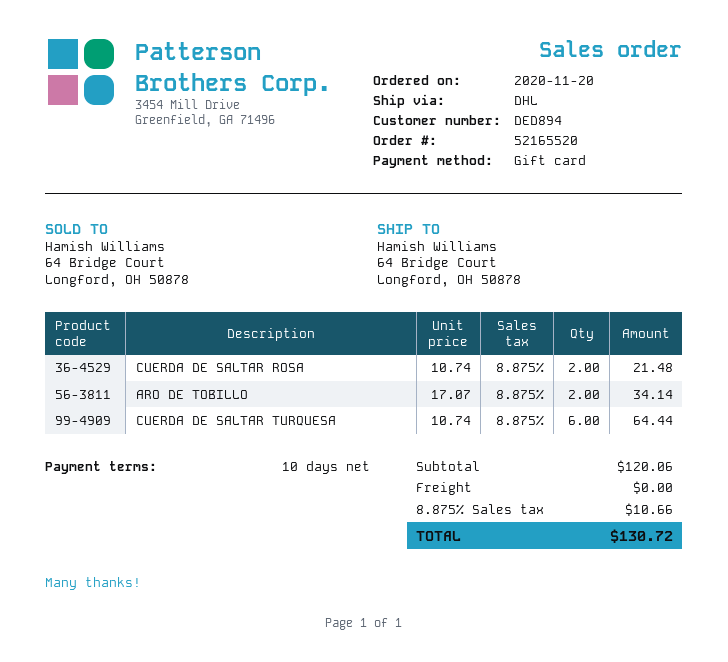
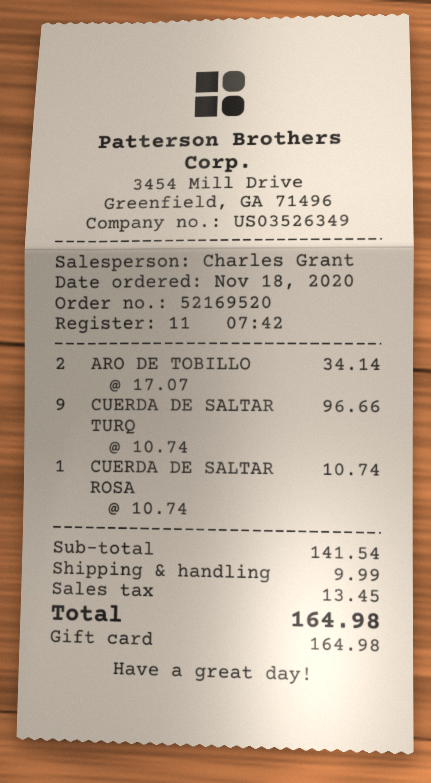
order number: 52165520 -> 52169520
order date: 2020-11-20 -> 2020-11-18
CUERDA DE SALTAR ROSA: 2 x 10.74 = 21.48 -> 1 x 10.74 = 10.74
CUERDA DE SALTAR TURQUESA: 6 x 10.74 = 64.44 -> 9 x 10.74 = 96.66
subtotal: 120.06 -> 141.54
shipping: 0.00 -> 9.99
tax: 10.66 -> 13.45
total: 130.72 -> 164.98

